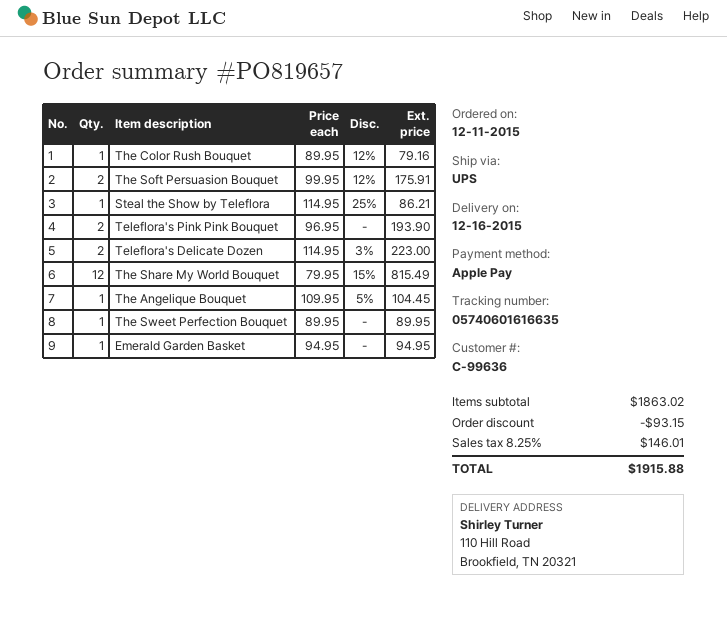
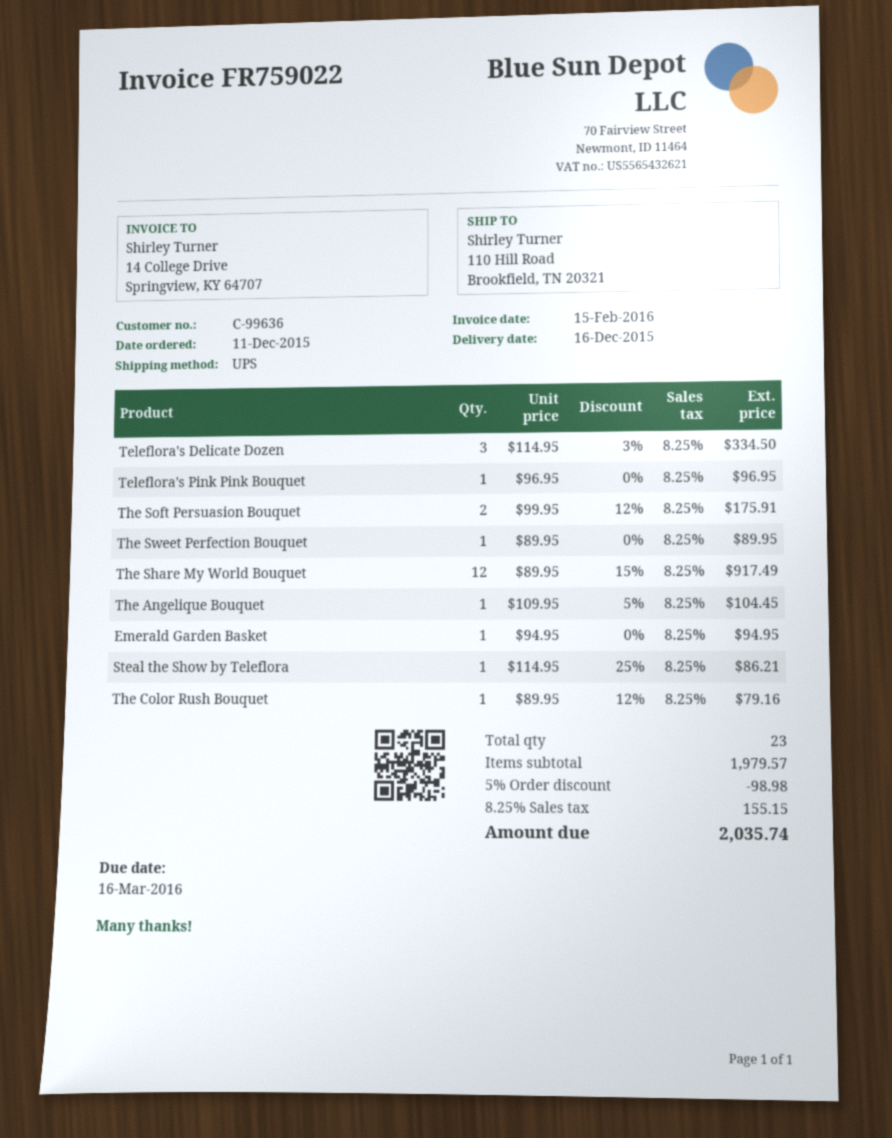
Teleflora's Pink Pink Bouquet: 2 x 96.95 = 193.90 -> 1 x 96.95 = 96.95
Teleflora's Delicate Dozen: 2 x 114.95 - 3% = 223.00 -> 3 x 114.95 - 3% = 334.50
The Share My World Bouquet: 12 x 79.95 - 15% = 815.49 -> 12 x 89.95 - 15% = 917.49
subtotal: 1863.02 -> 1979.57
discount: 93.15 -> 98.98
tax: 8.25% = 146.01 -> 8.25% = 155.15
total: 1915.88 -> 2035.74

